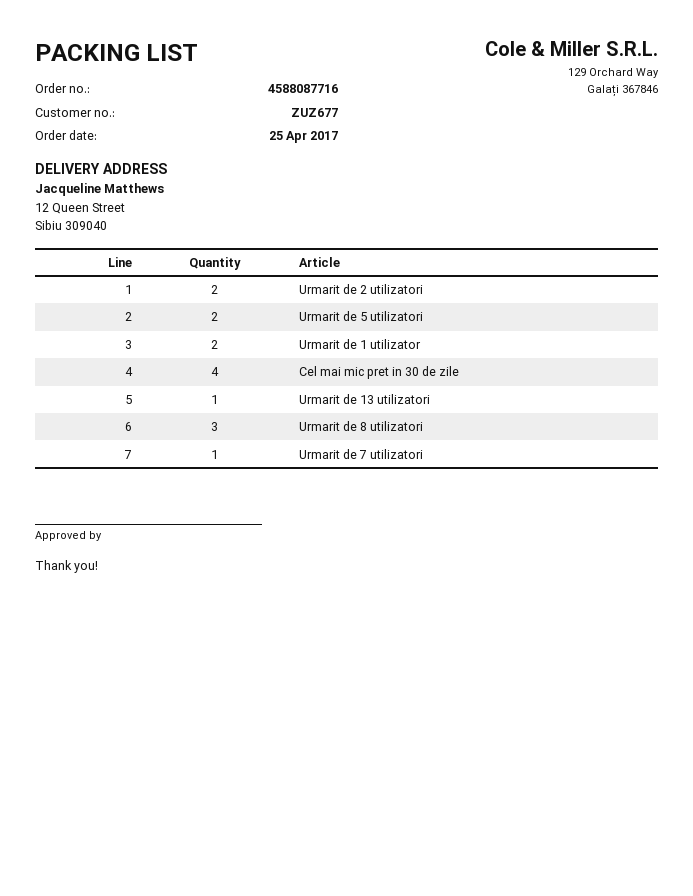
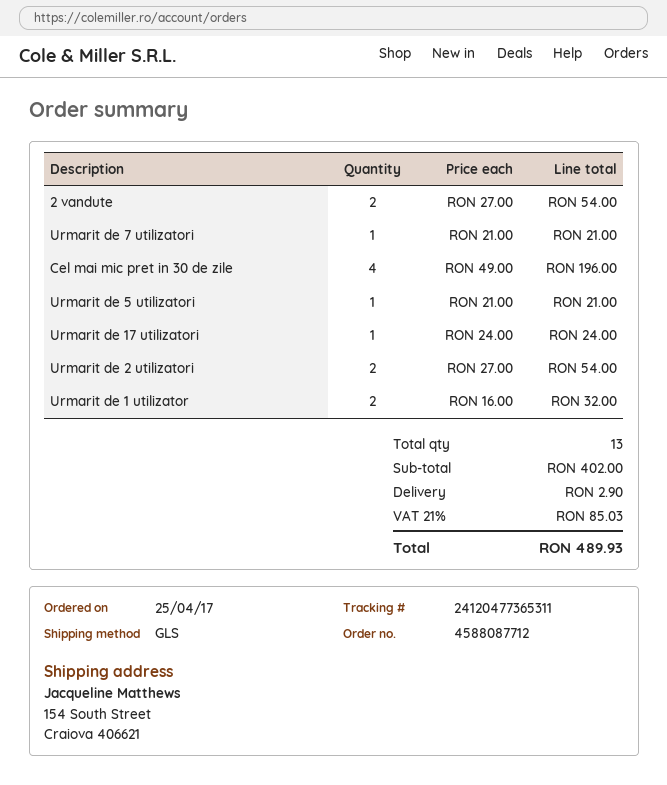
order number: 4588087716 -> 4588087712
ship to: 12 Queen Street, Sibiu 309040 -> 154 South Street, Craiova 406621
Urmarit de 5 utilizatori: 2 -> 1
Urmarit de 13 utilizatori: 1 -> none
Urmarit de 8 utilizatori: 3 -> none
2 vandute: none -> 2
Urmarit de 17 utilizatori: none -> 1

